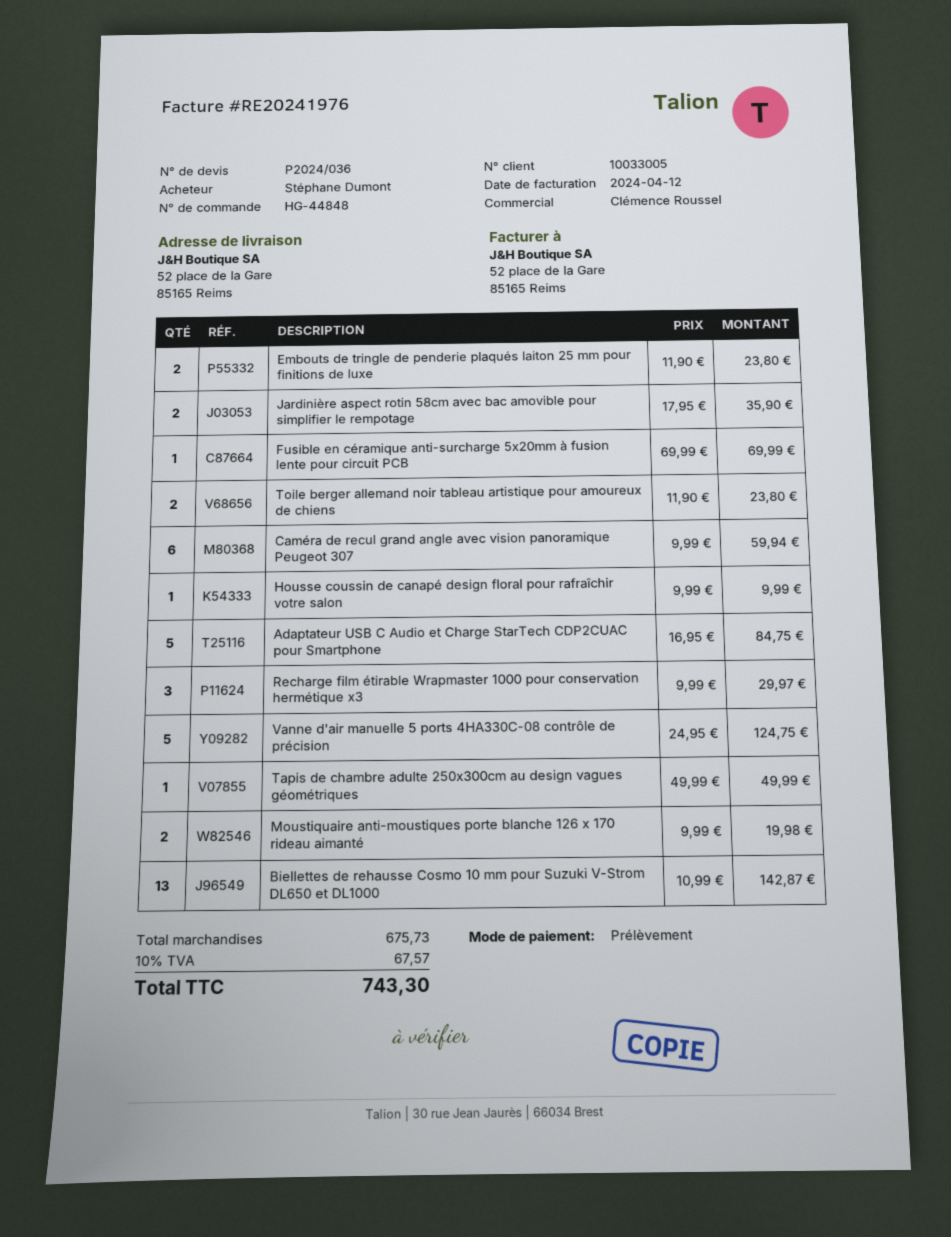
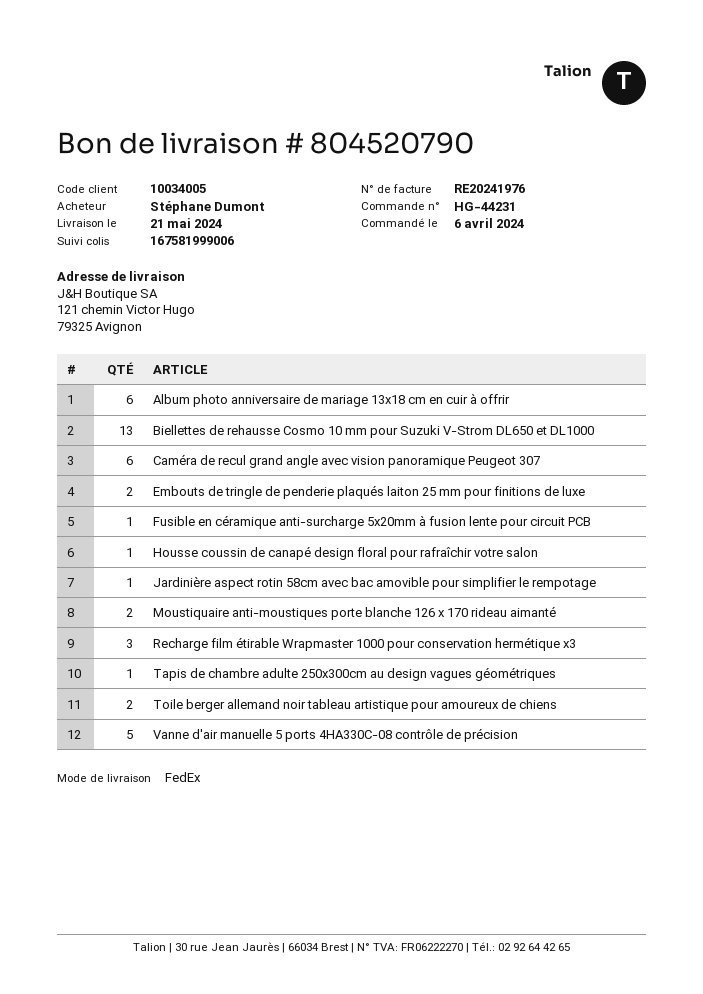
order number: HG-44848 -> HG-44231
customer number: 10033005 -> 10034005
ship to: 52 place de la Gare, 85165 Reims -> 121 chemin Victor Hugo, 79325 Avignon
Jardinière aspect rotin 58cm avec bac amovible pour simplifier le rempotage: 2 -> 1
Adaptateur USB C Audio et Charge StarTech CDP2CUAC pour Smartphone: 5 -> none
Album photo anniversaire de mariage 13x18 cm en cuir à offrir: none -> 6

